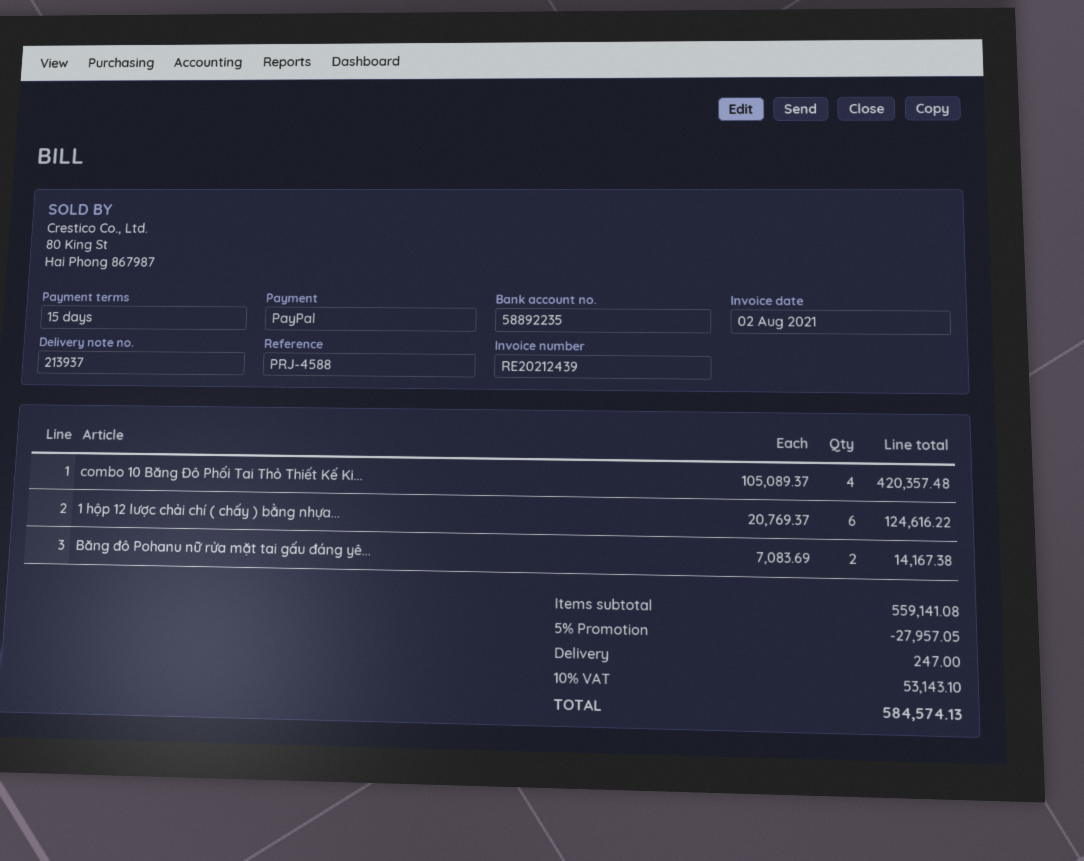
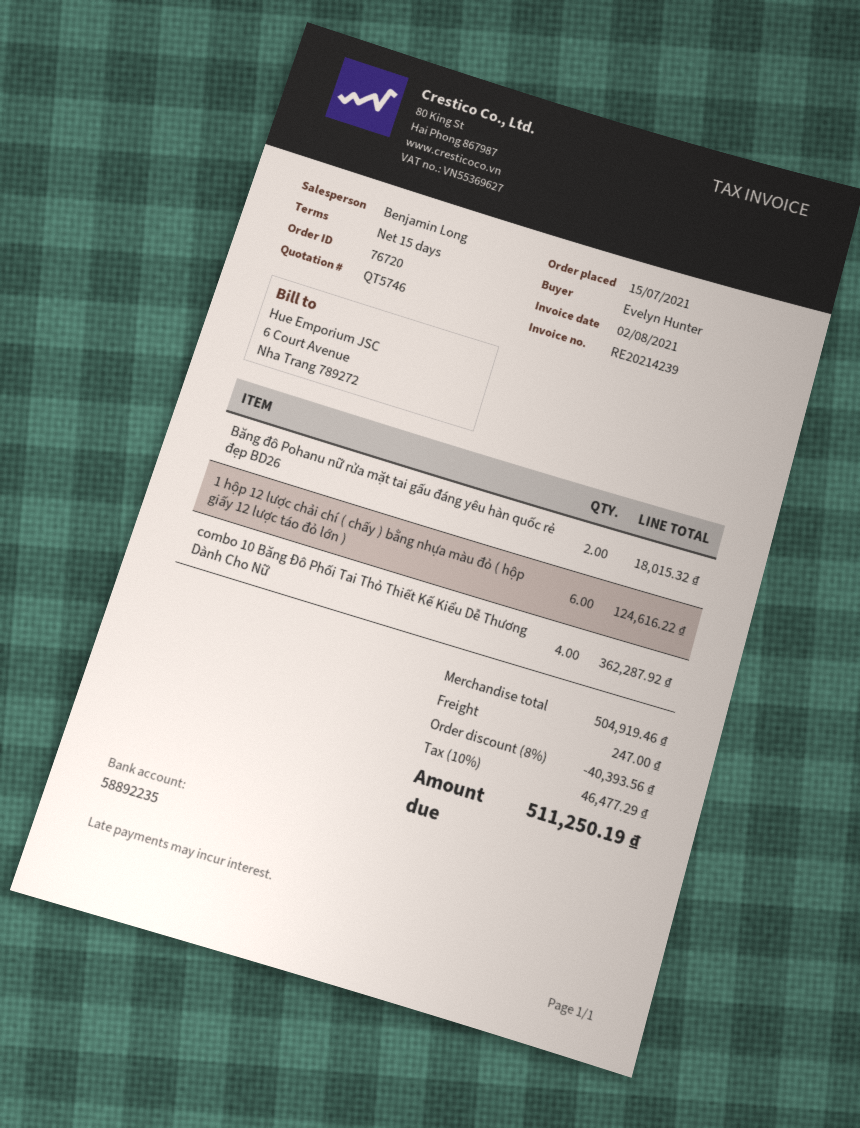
invoice number: RE20212439 -> RE20214239
combo 10 Băng Đô Phối Tai Thỏ Thiết Kế Ki...: 4 for 420357.48 -> 4 for 362287.92
Băng đô Pohanu nữ rửa mặt tai gấu đáng yê...: 2 for 14167.38 -> 2 for 18015.32
subtotal: 559141.08 -> 504919.46
discount: 5% = 27957.05 -> 8% = 40393.56
tax: 10% = 53143.10 -> 10% = 46477.29
total: 584574.13 -> 511250.19

